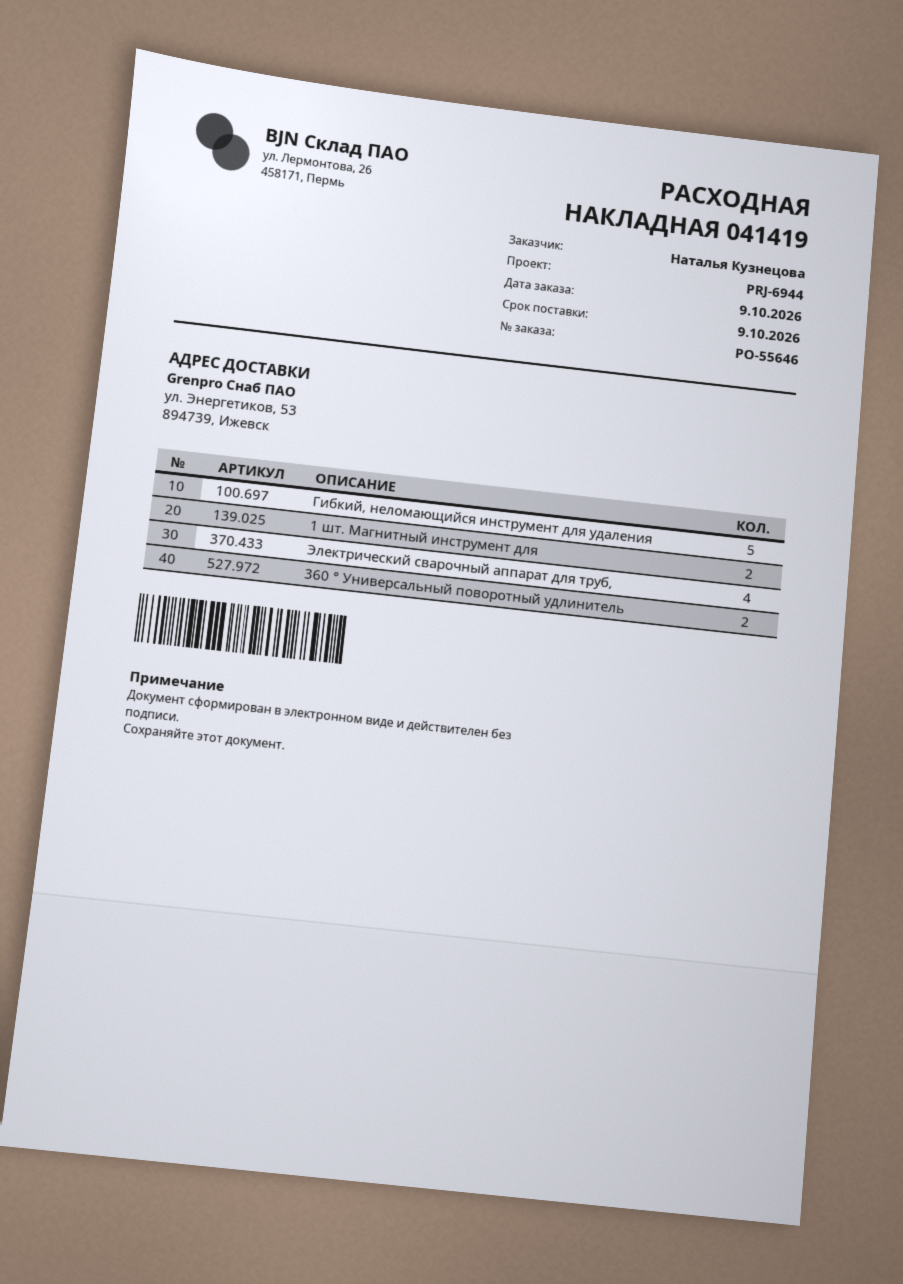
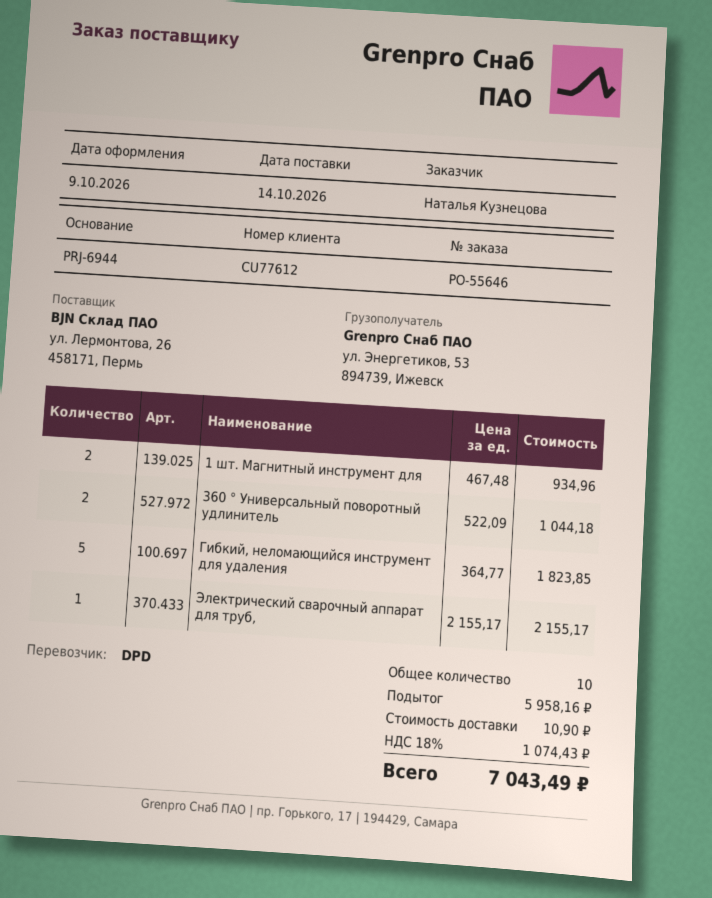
delivery date: 2026-10-09 -> 2026-10-14
Электрический сварочный аппарат для труб,: 4 -> 1

